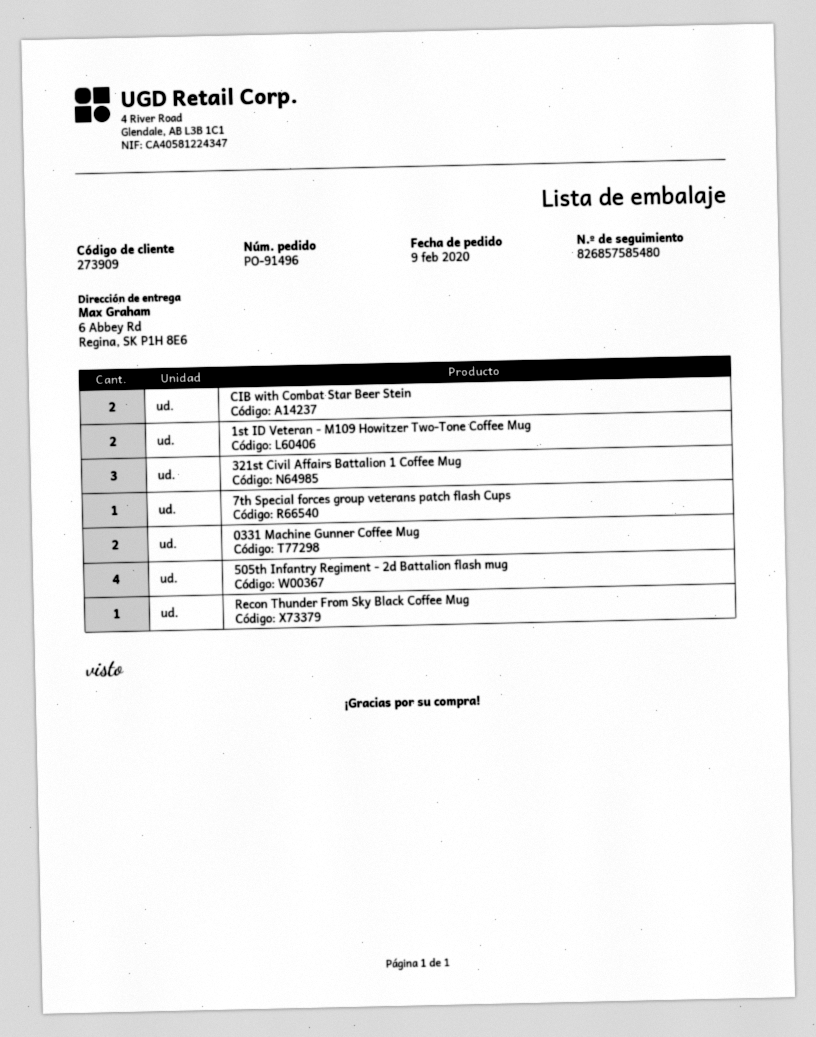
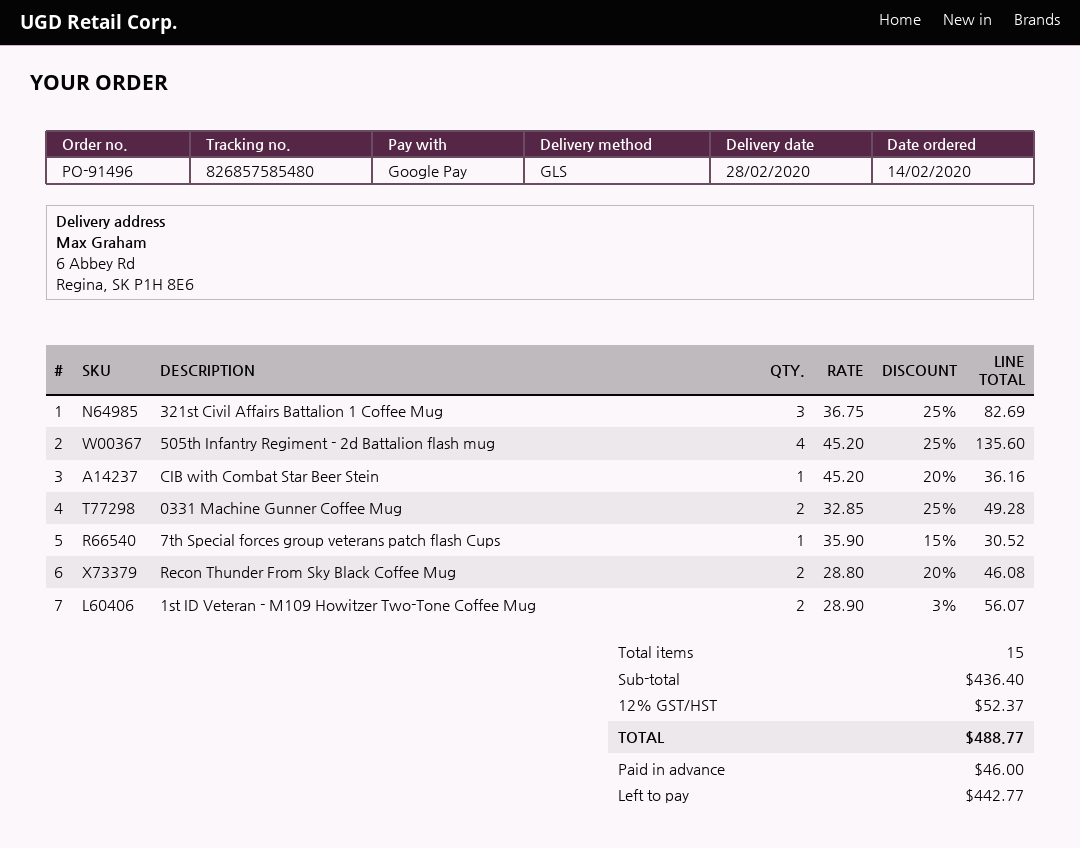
order date: 2020-02-09 -> 2020-02-14
CIB with Combat Star Beer Stein: 2 -> 1
Recon Thunder From Sky Black Coffee Mug: 1 -> 2

